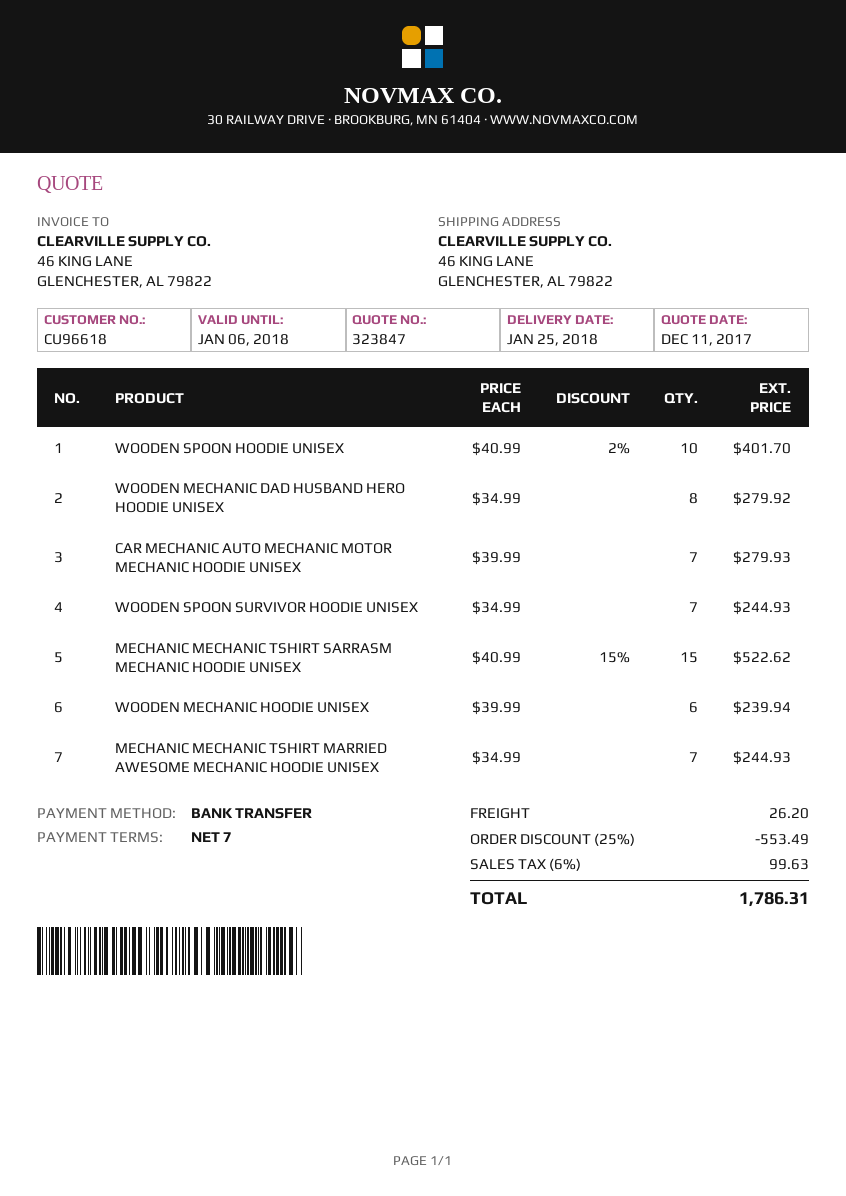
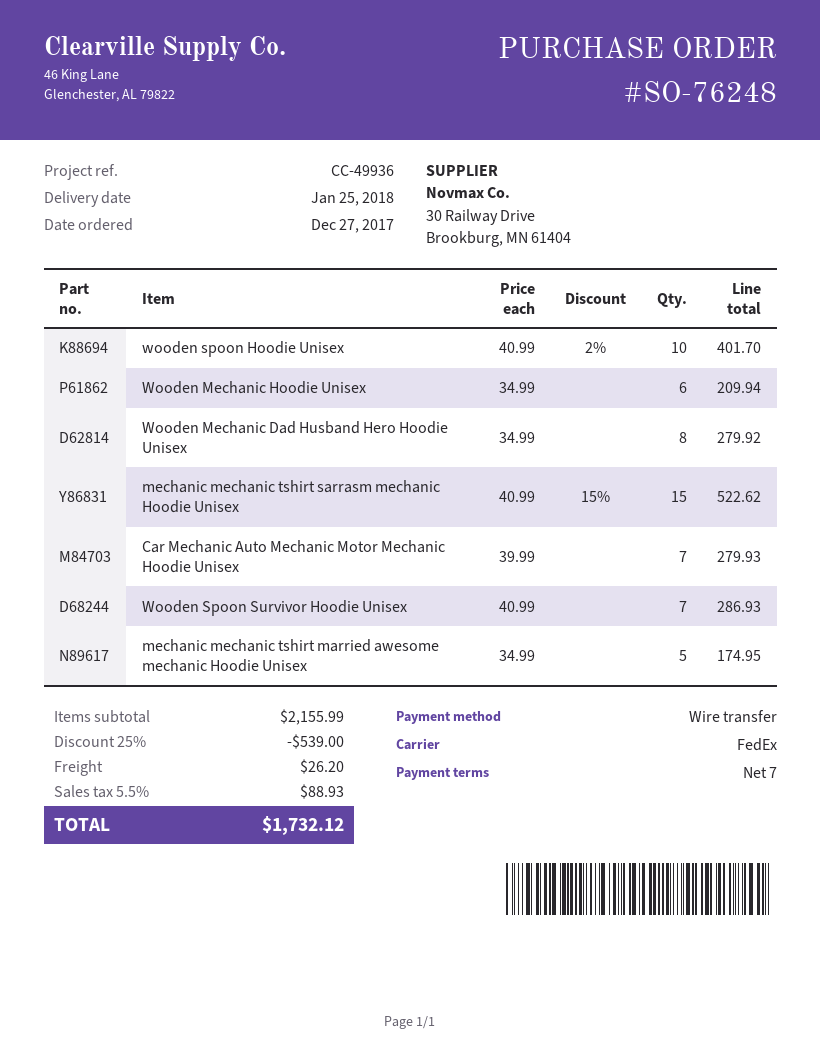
WOODEN SPOON SURVIVOR HOODIE UNISEX: 7 x 34.99 = 244.93 -> 7 x 40.99 = 286.93
WOODEN MECHANIC HOODIE UNISEX: 6 x 39.99 = 239.94 -> 6 x 34.99 = 209.94
MECHANIC MECHANIC TSHIRT MARRIED AWESOME MECHANIC HOODIE UNISEX: 7 x 34.99 = 244.93 -> 5 x 34.99 = 174.95
discount: 25% = 553.49 -> 25% = 539.00
tax: 6% = 99.63 -> 5.5% = 88.93
total: 1786.31 -> 1732.12

